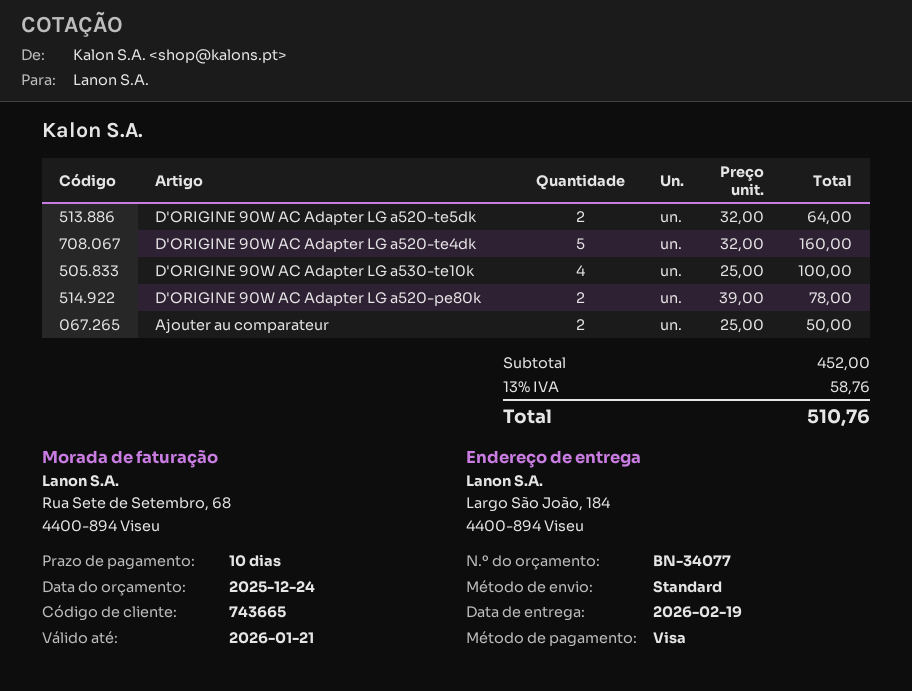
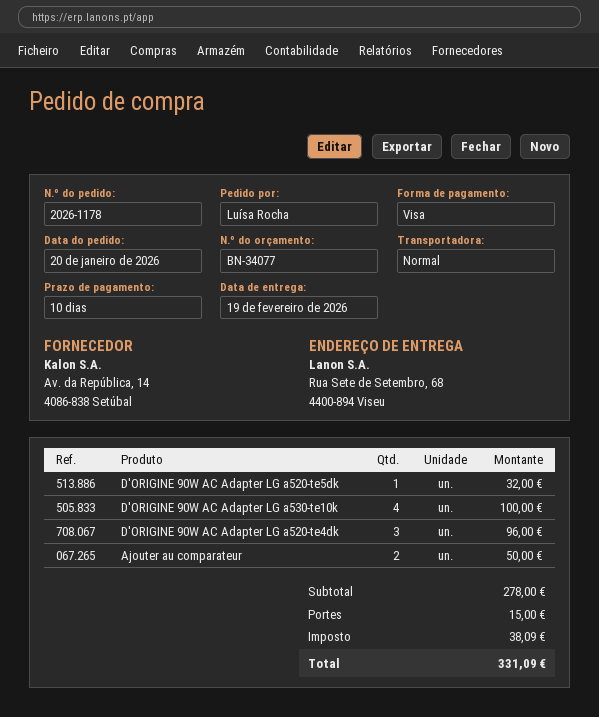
ship to: Largo São João, 184, 4400-894 Viseu -> Rua Sete de Setembro, 68, 4400-894 Viseu
D'ORIGINE 90W AC Adapter LG a520-te5dk: 2 for 64.00 -> 1 for 32.00
D'ORIGINE 90W AC Adapter LG a520-te4dk: 5 for 160.00 -> 3 for 96.00
D'ORIGINE 90W AC Adapter LG a520-pe80k: 2 for 78.00 -> none
subtotal: 452.00 -> 278.00
shipping: none -> 15.00
tax: 58.76 -> 38.09
total: 510.76 -> 331.09

